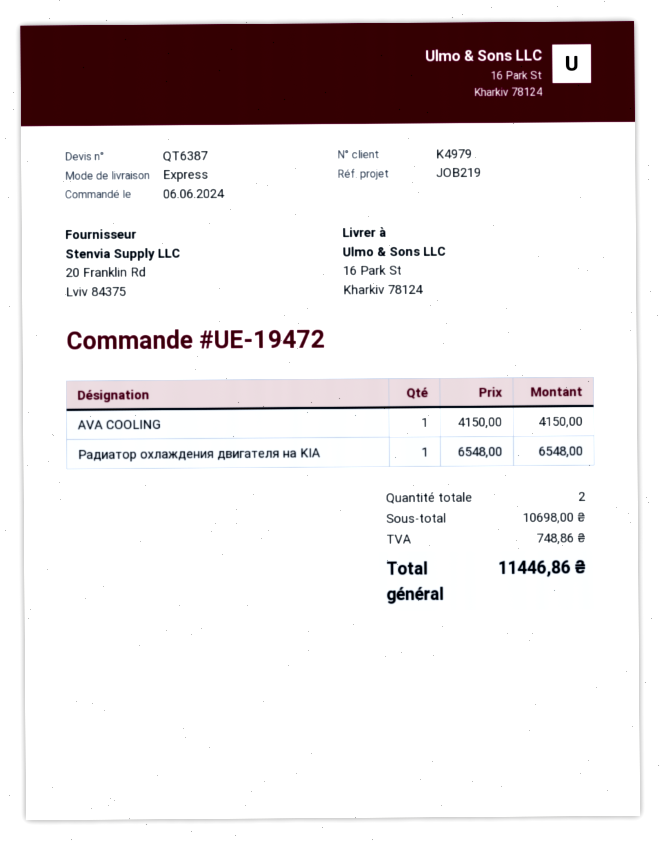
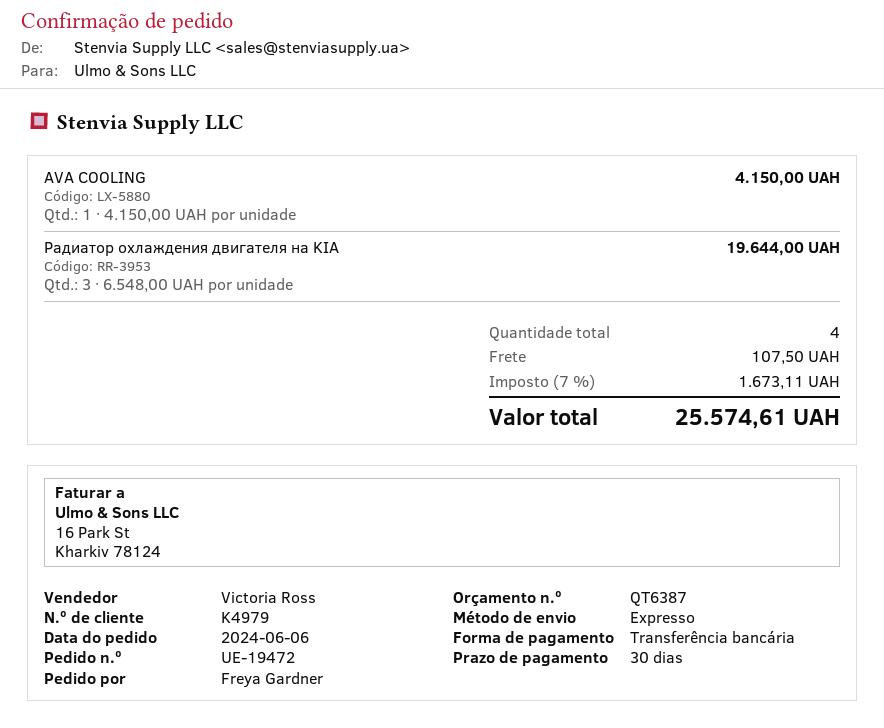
Радиатор охлаждения двигателя на KIA: 1 x 6548.00 = 6548.00 -> 3 x 6548.00 = 19644.00
total quantity: 2 -> 4
shipping: none -> 107.50
tax: 748.86 -> 1673.11
total: 11446.86 -> 25574.61

